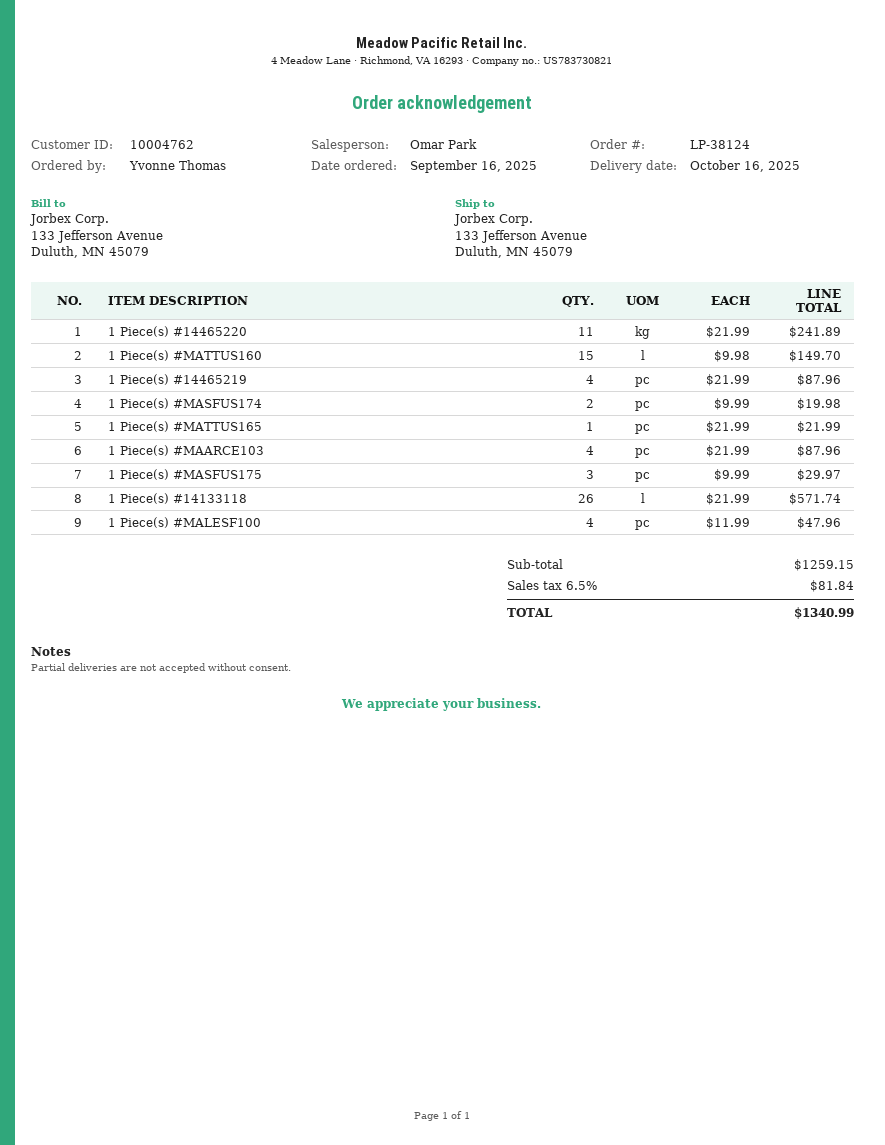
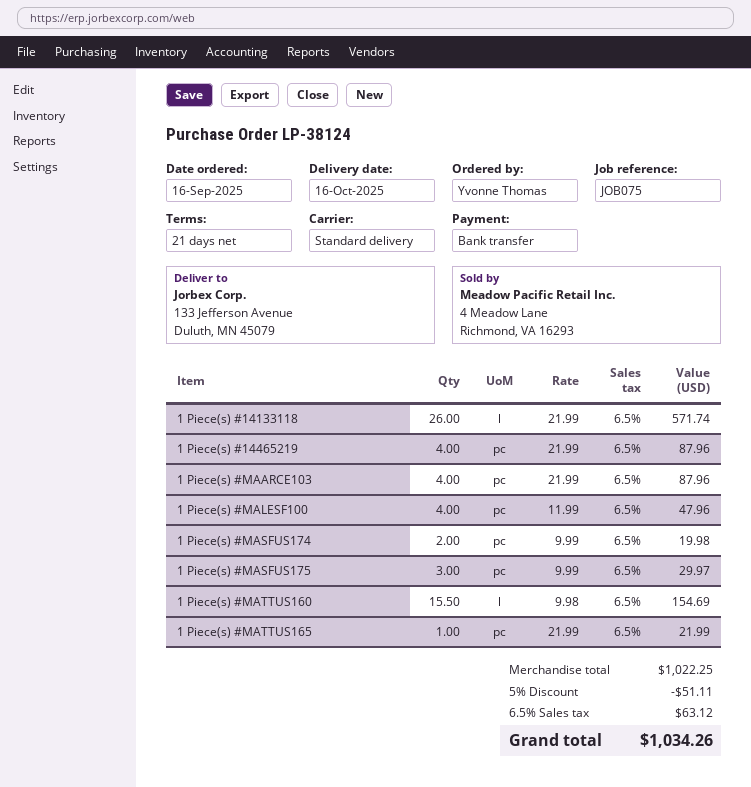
1 Piece(s) #14465220: 11 x 21.99 = 241.89 -> none
1 Piece(s) #MATTUS160: 15 x 9.98 = 149.70 -> 15.5 x 9.98 = 154.69
subtotal: 1259.15 -> 1022.25
discount: none -> 5% = 51.11
tax: 6.5% = 81.84 -> 6.5% = 63.12
total: 1340.99 -> 1034.26

